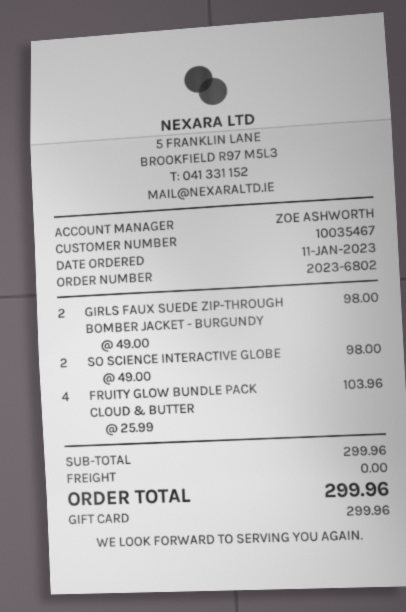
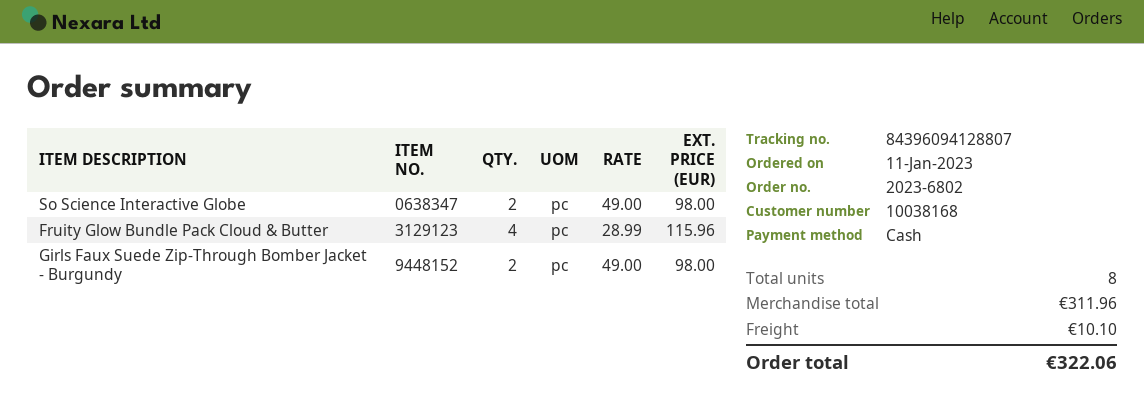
customer number: 10035467 -> 10038168
payment method: gift card -> cash
FRUITY GLOW BUNDLE PACK CLOUD & BUTTER: 4 x 25.99 = 103.96 -> 4 x 28.99 = 115.96
subtotal: 299.96 -> 311.96
shipping: 0.00 -> 10.10
total: 299.96 -> 322.06

